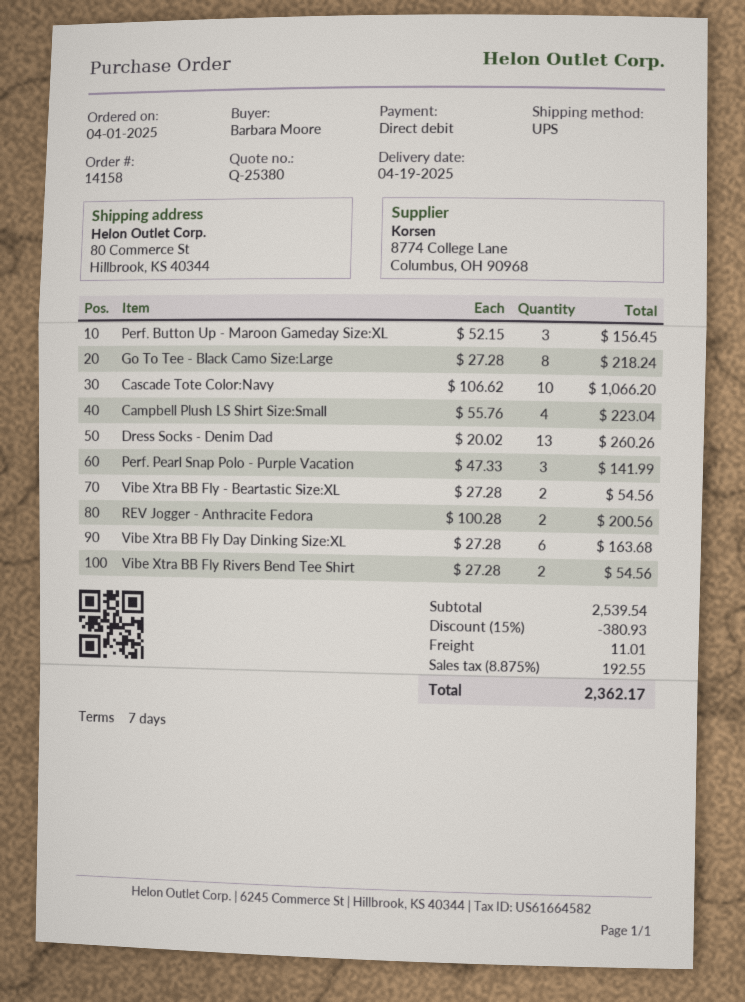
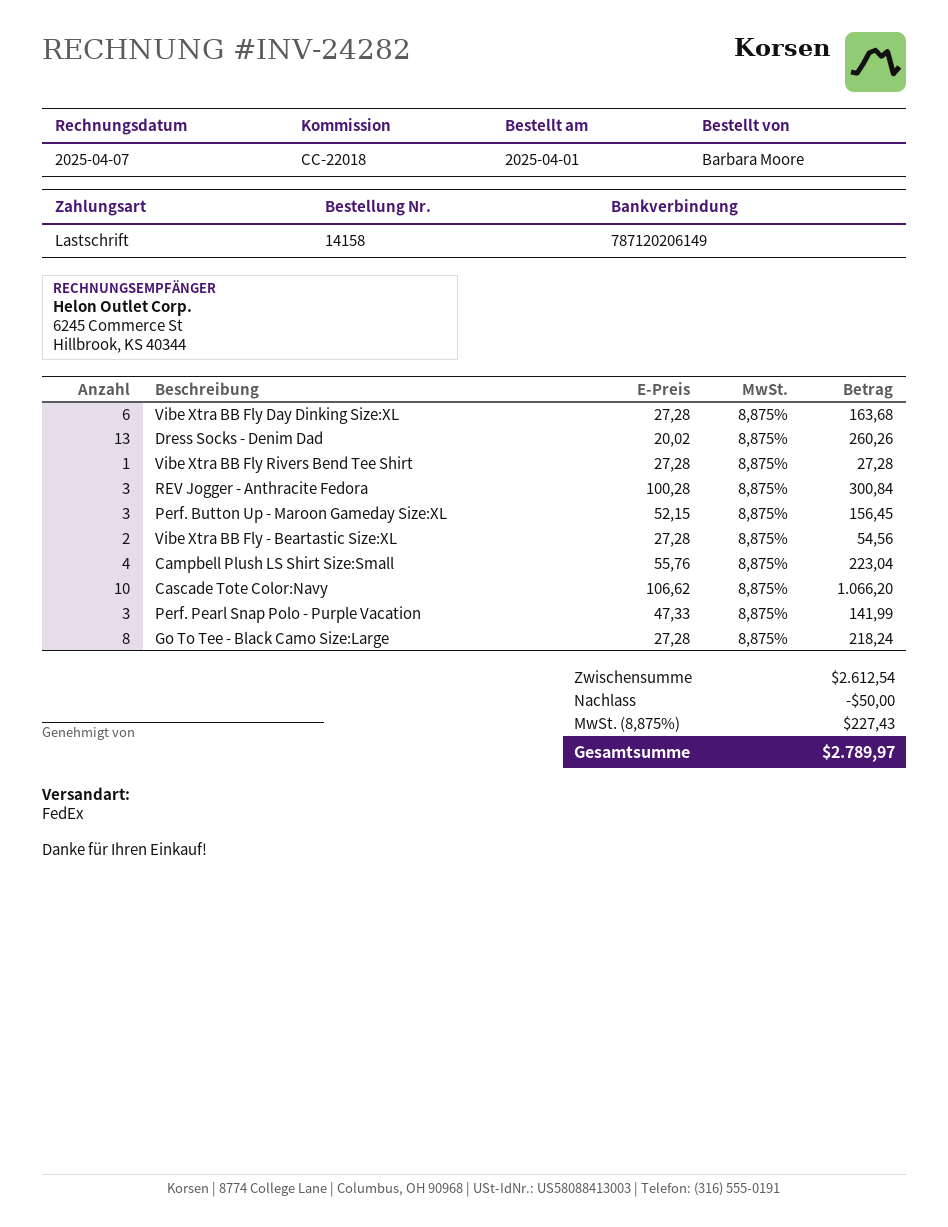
shipping method: UPS -> FedEx
REV Jogger - Anthracite Fedora: 2 x 100.28 = 200.56 -> 3 x 100.28 = 300.84
Vibe Xtra BB Fly Rivers Bend Tee Shirt: 2 x 27.28 = 54.56 -> 1 x 27.28 = 27.28
subtotal: 2539.54 -> 2612.54
discount: 380.93 -> 50.00
shipping: 11.01 -> none
tax: 8.875% = 192.55 -> 8.875% = 227.43
total: 2362.17 -> 2789.97

